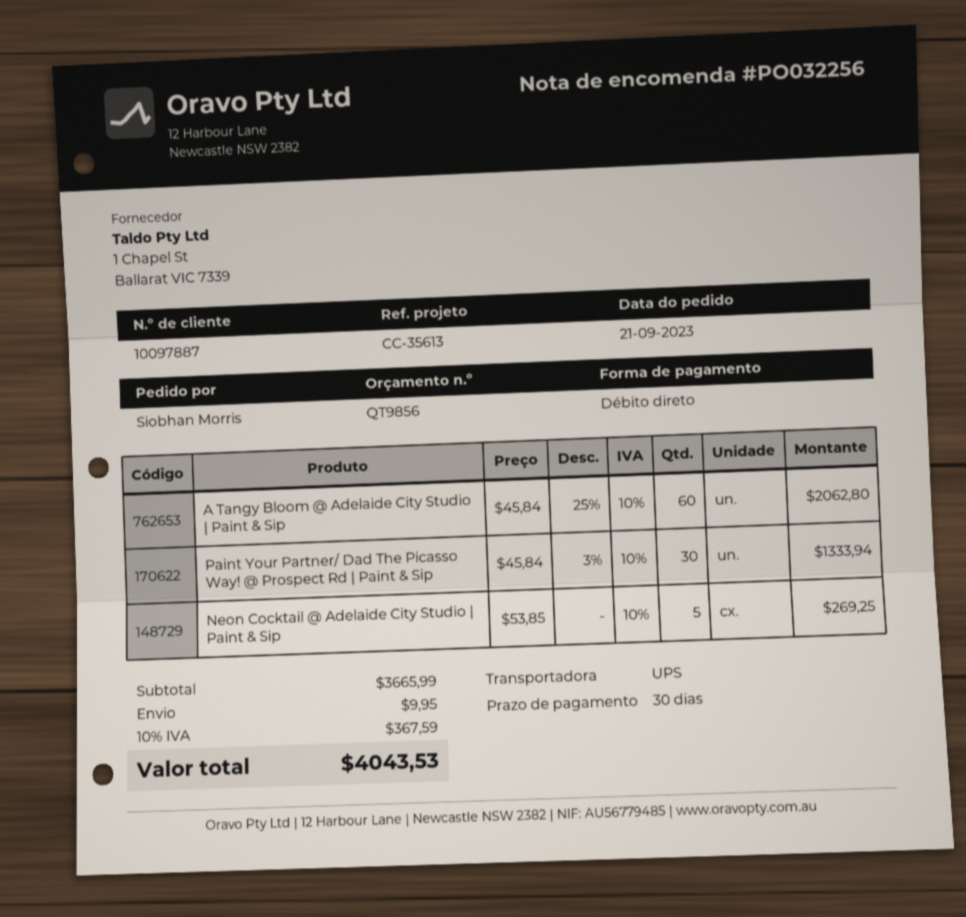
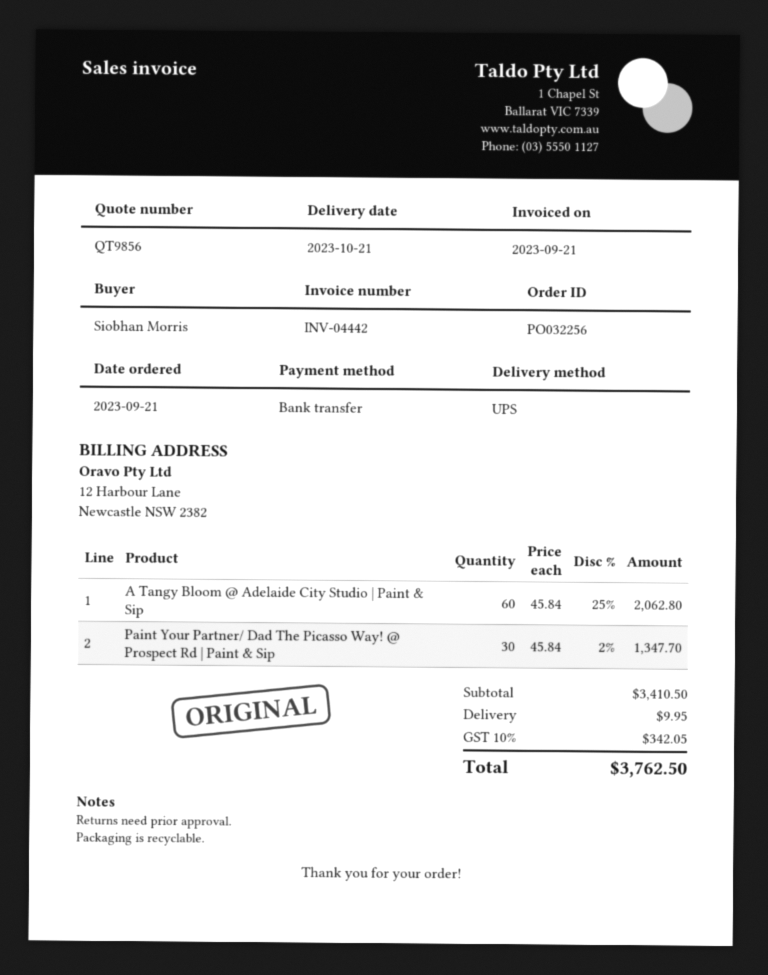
payment method: direct debit -> bank transfer
Paint Your Partner/ Dad The Picasso Way! @ Prospect Rd | Paint & Sip: 30 x 45.84 - 3% = 1333.94 -> 30 x 45.84 - 2% = 1347.70
Neon Cocktail @ Adelaide City Studio | Paint & Sip: 5 x 53.85 = 269.25 -> none
subtotal: 3665.99 -> 3410.50
tax: 10% = 367.59 -> 10% = 342.05
total: 4043.53 -> 3762.50

